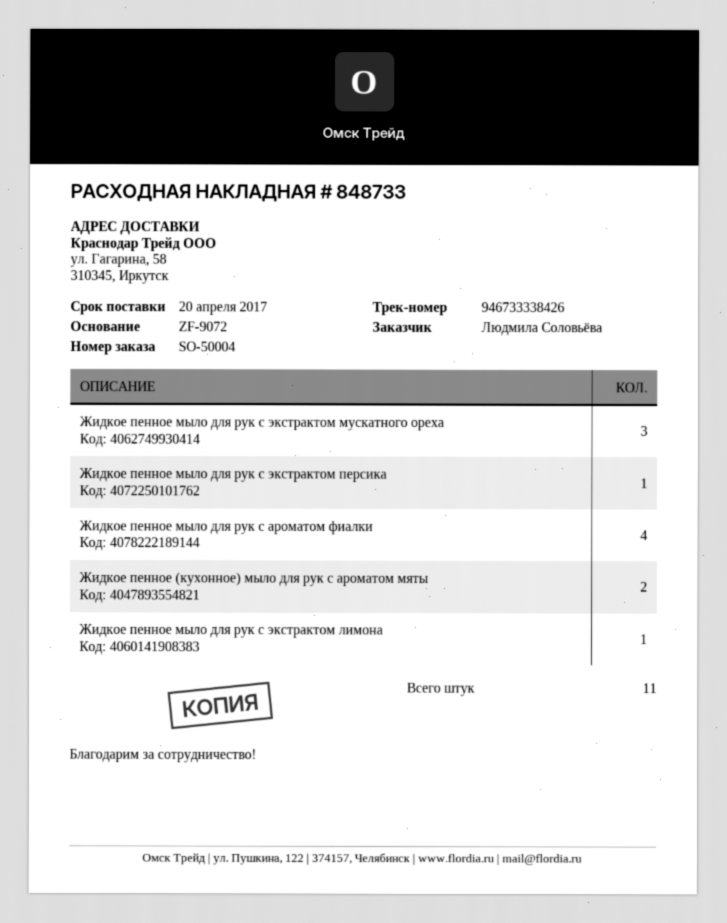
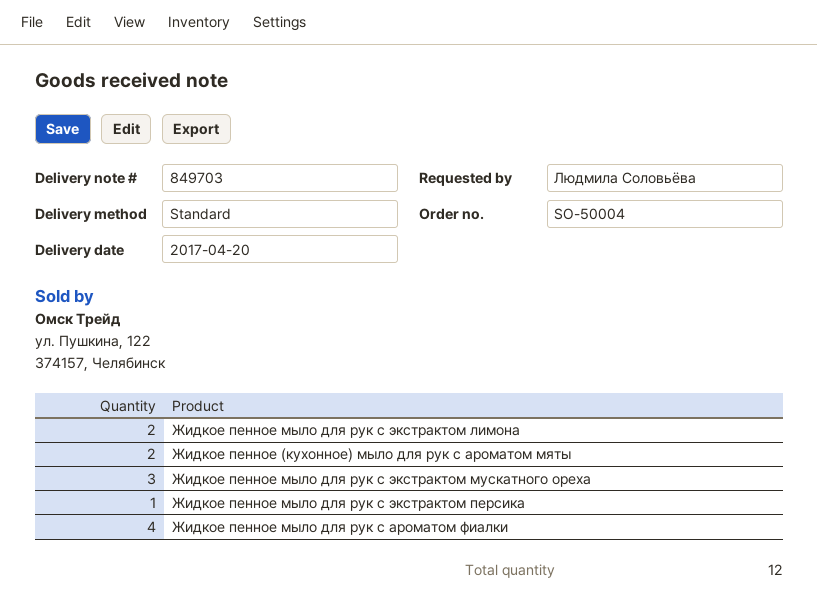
delivery note number: 848733 -> 849703
Жидкое пенное мыло для рук с экстрактом лимона: 1 -> 2
total quantity: 11 -> 12

